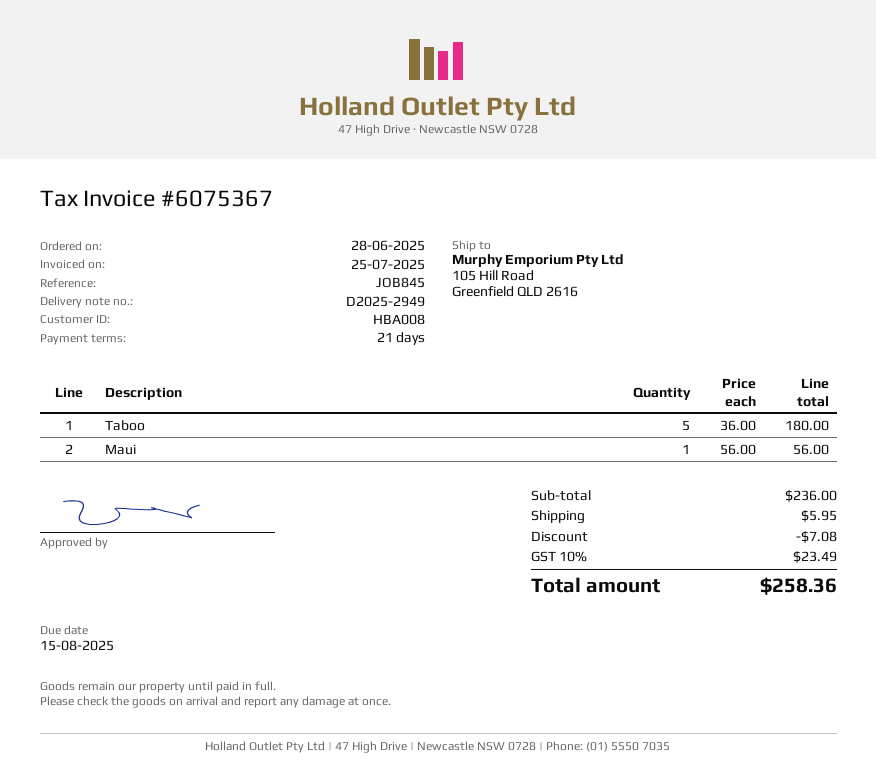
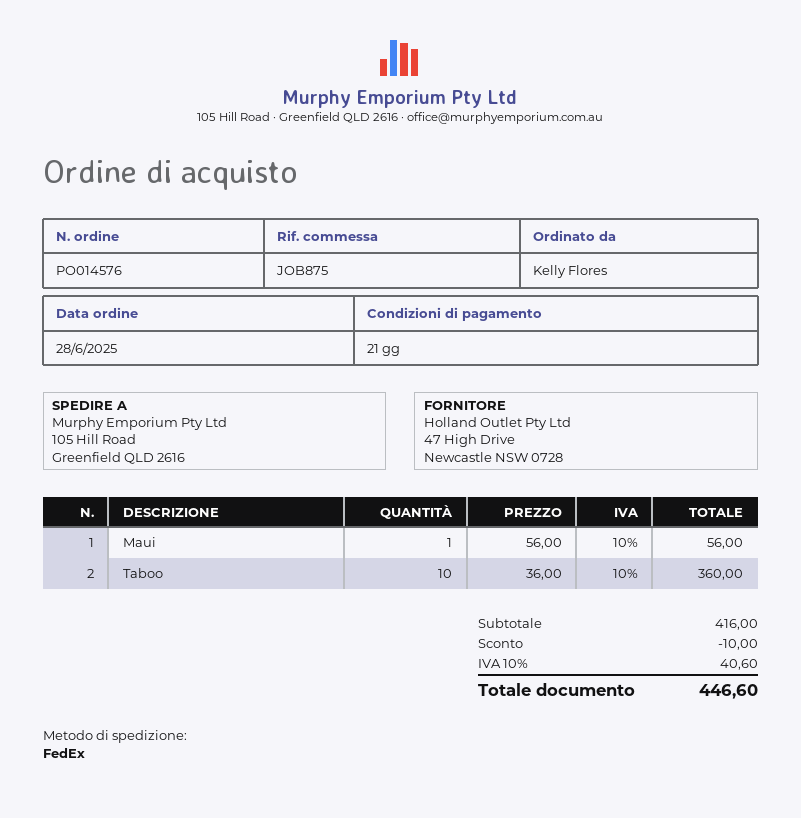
reference: JOB845 -> JOB875
Taboo: 5 x 36.00 = 180.00 -> 10 x 36.00 = 360.00
subtotal: 236.00 -> 416.00
discount: 7.08 -> 10.00
shipping: 5.95 -> none
tax: 10% = 23.49 -> 10% = 40.60
total: 258.36 -> 446.60

